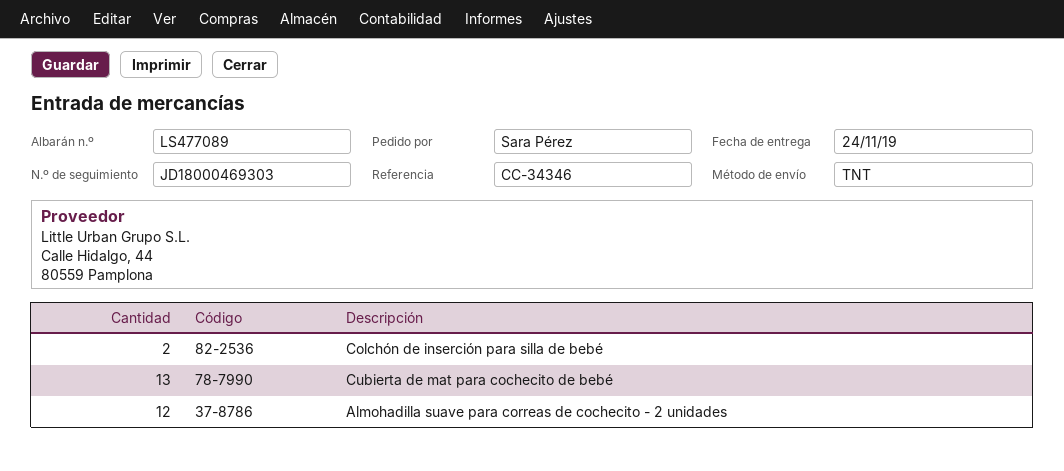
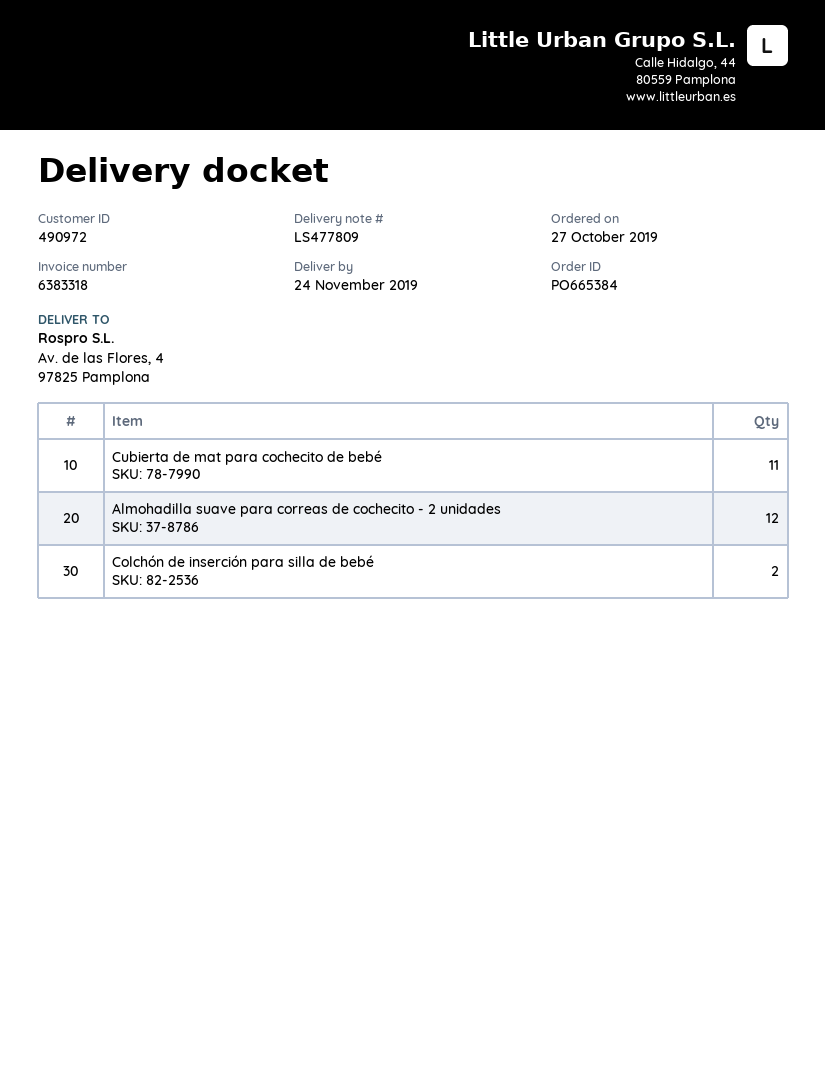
delivery note number: LS477089 -> LS477809
Cubierta de mat para cochecito de bebé: 13 -> 11

